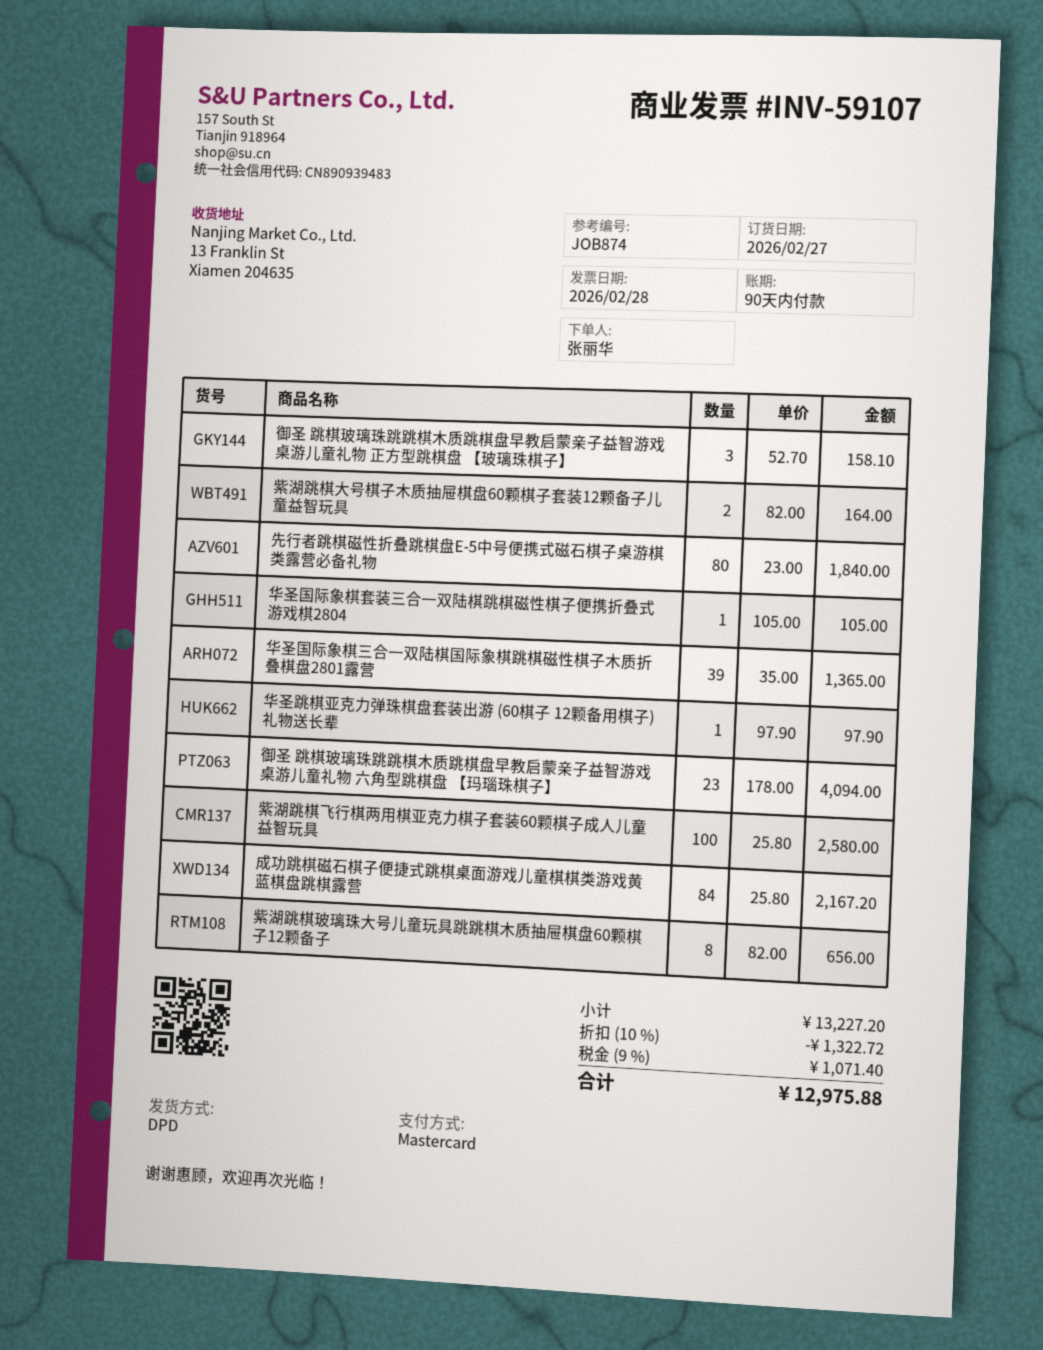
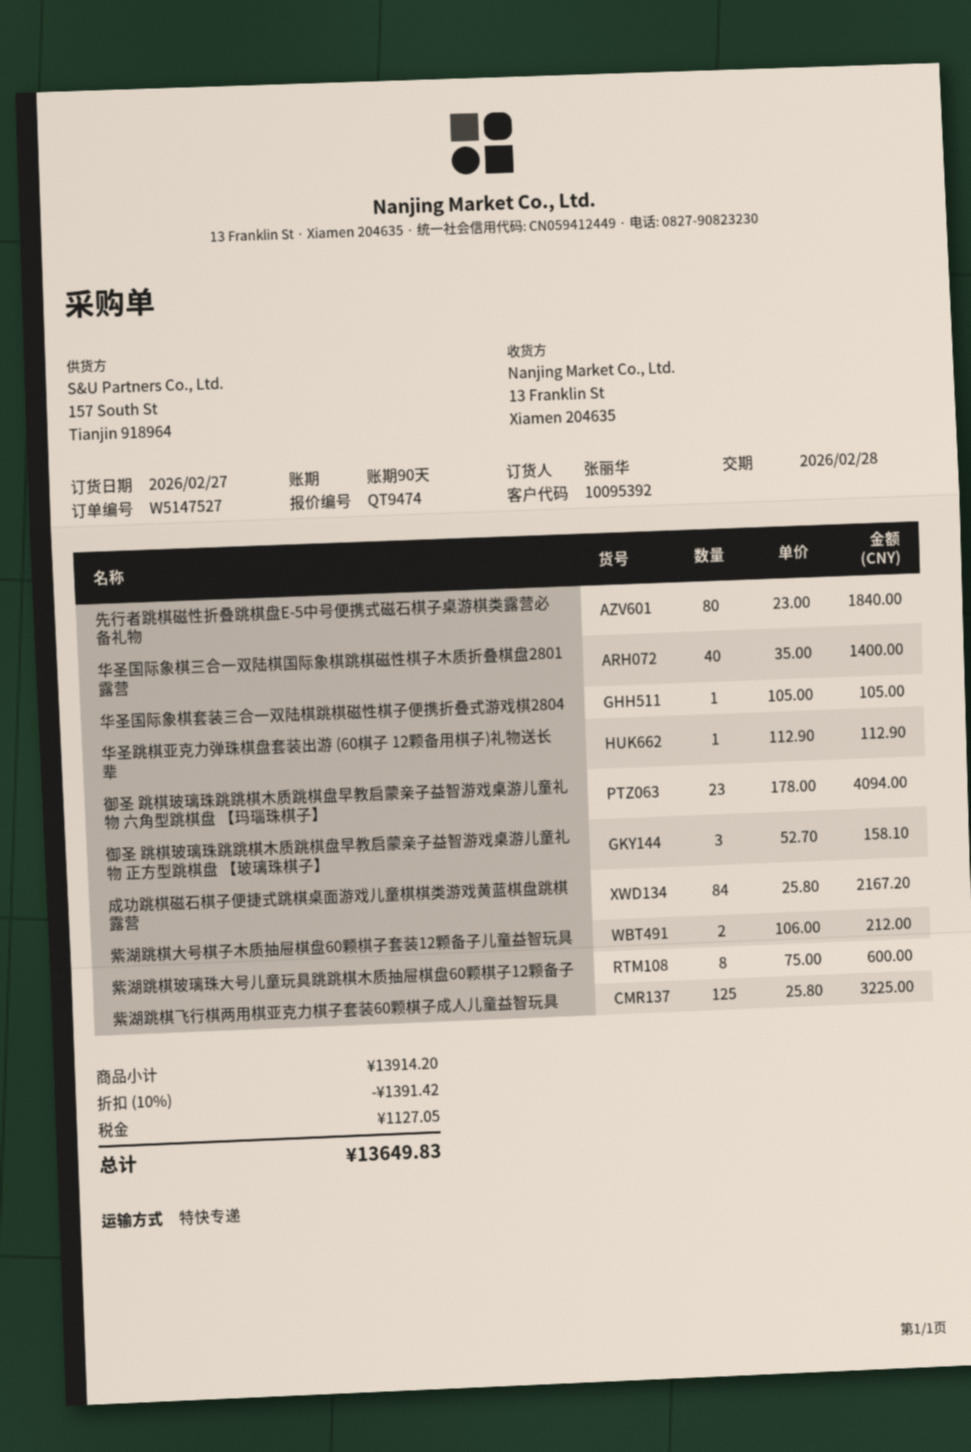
shipping method: DPD -> express
紫湖跳棋大号棋子木质抽屉棋盘60颗棋子套装12颗备子儿童益智玩具: 2 x 82.00 = 164.00 -> 2 x 106.00 = 212.00
华圣国际象棋三合一双陆棋国际象棋跳棋磁性棋子木质折叠棋盘2801露营: 39 x 35.00 = 1365.00 -> 40 x 35.00 = 1400.00
华圣跳棋亚克力弹珠棋盘套装出游 (60棋子 12颗备用棋子)礼物送长辈: 1 x 97.90 = 97.90 -> 1 x 112.90 = 112.90
紫湖跳棋飞行棋两用棋亚克力棋子套装60颗棋子成人儿童益智玩具: 100 x 25.80 = 2580.00 -> 125 x 25.80 = 3225.00
紫湖跳棋玻璃珠大号儿童玩具跳跳棋木质抽屉棋盘60颗棋子12颗备子: 8 x 82.00 = 656.00 -> 8 x 75.00 = 600.00
subtotal: 13227.20 -> 13914.20
discount: 10% = 1322.72 -> 10% = 1391.42
tax: 1071.40 -> 1127.05
total: 12975.88 -> 13649.83

